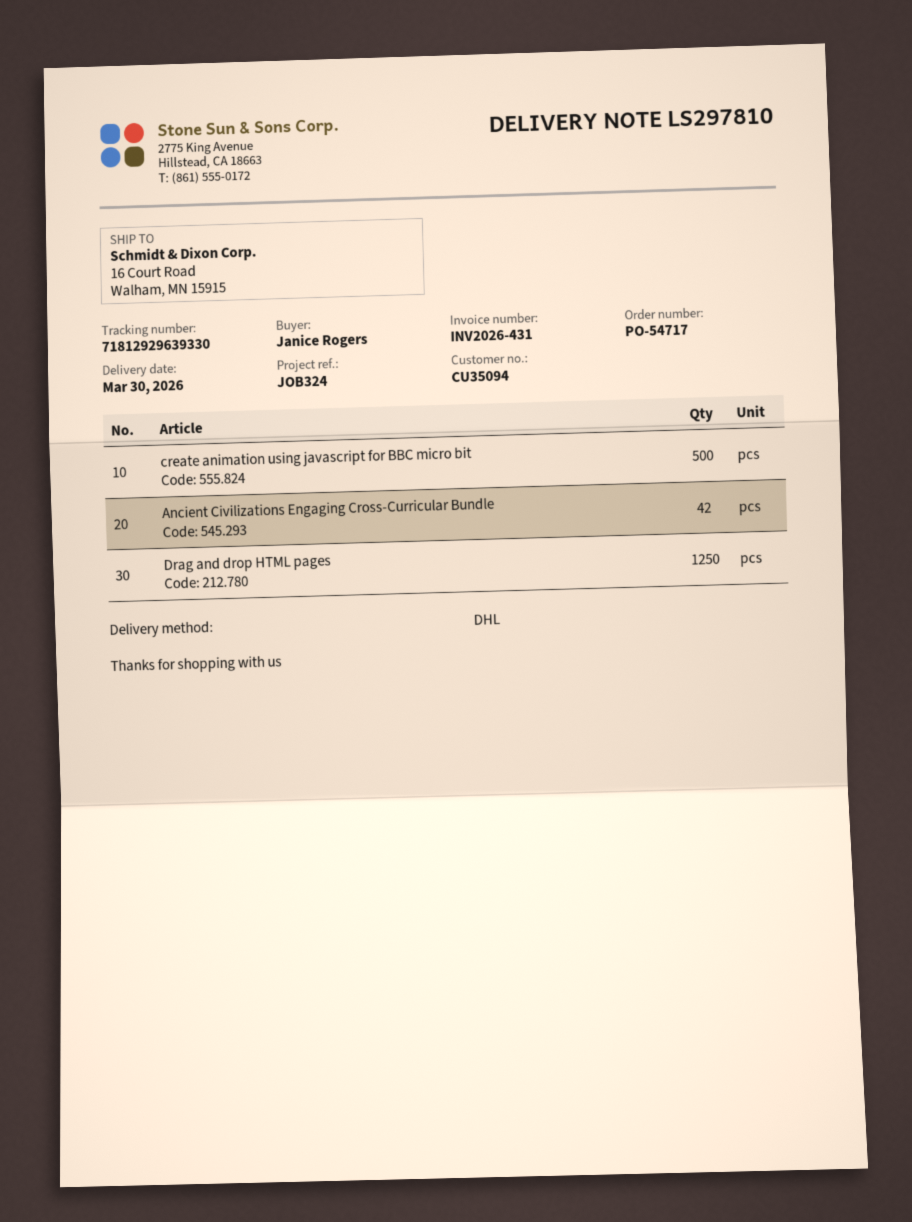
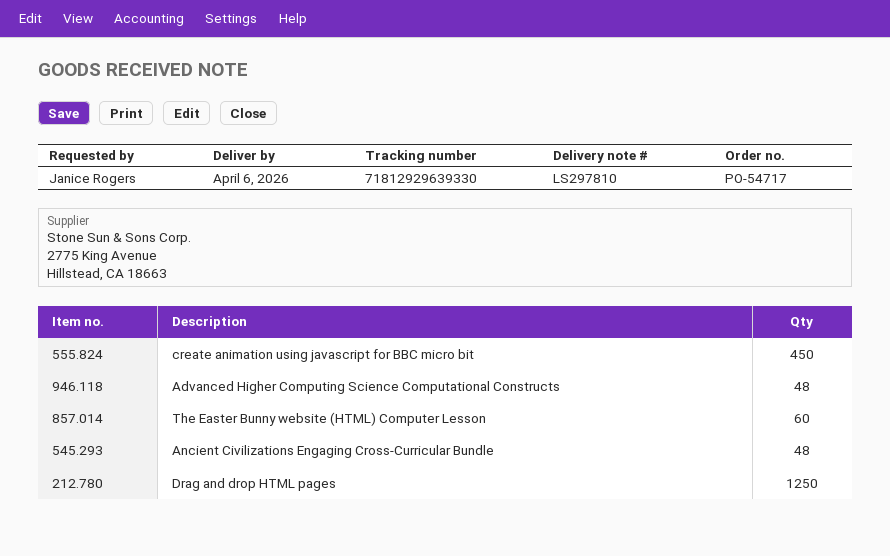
delivery date: 2026-03-30 -> 2026-04-06
create animation using javascript for BBC micro bit: 500 -> 450
Ancient Civilizations Engaging Cross-Curricular Bundle: 42 -> 48
Advanced Higher Computing Science Computational Constructs: none -> 48
The Easter Bunny website (HTML) Computer Lesson: none -> 60

